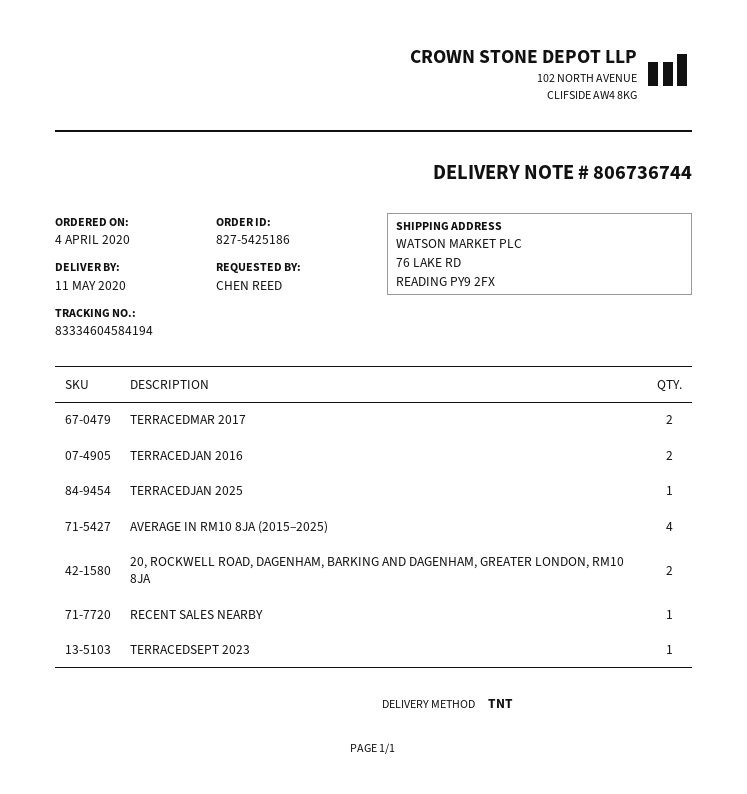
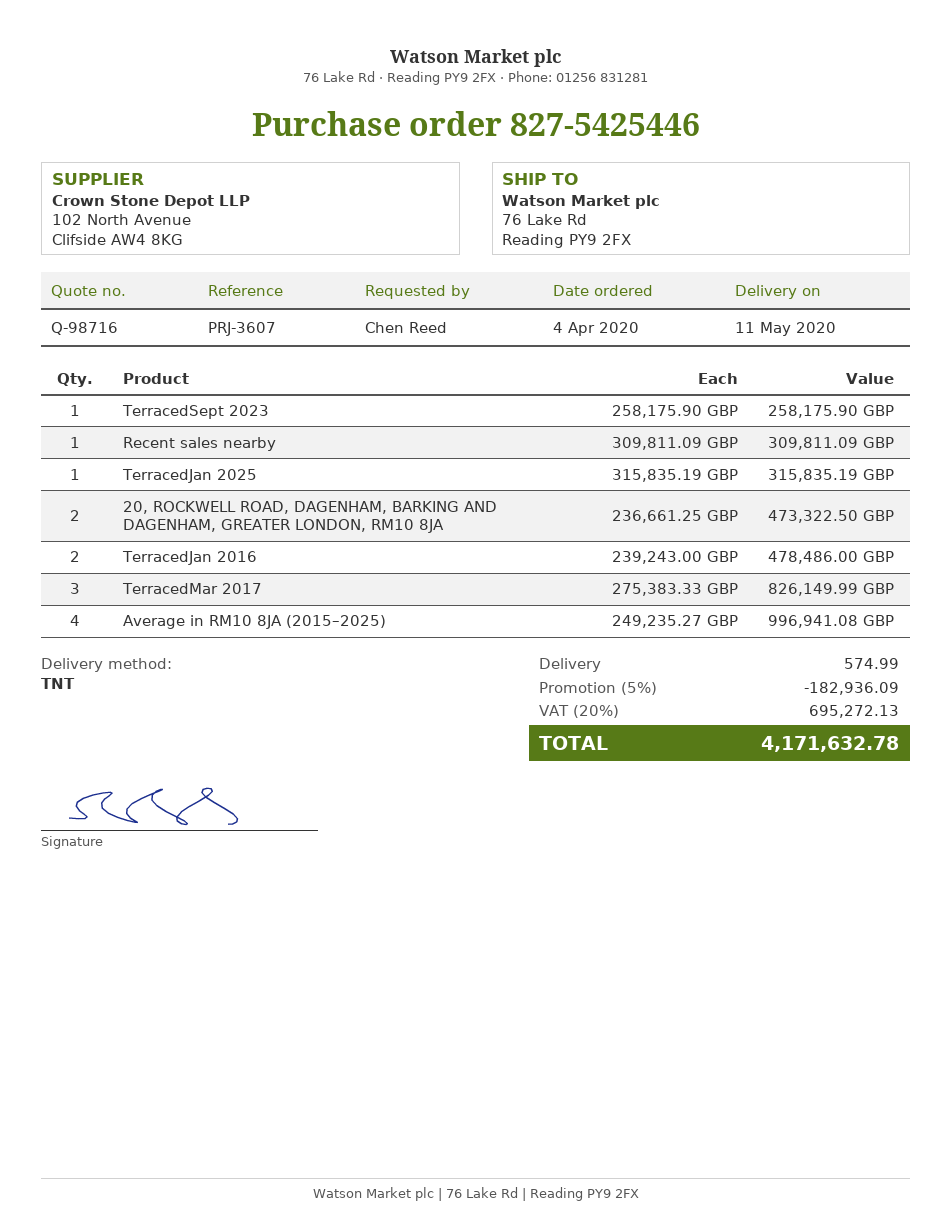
order number: 827-5425186 -> 827-5425446
TERRACEDMAR 2017: 2 -> 3

